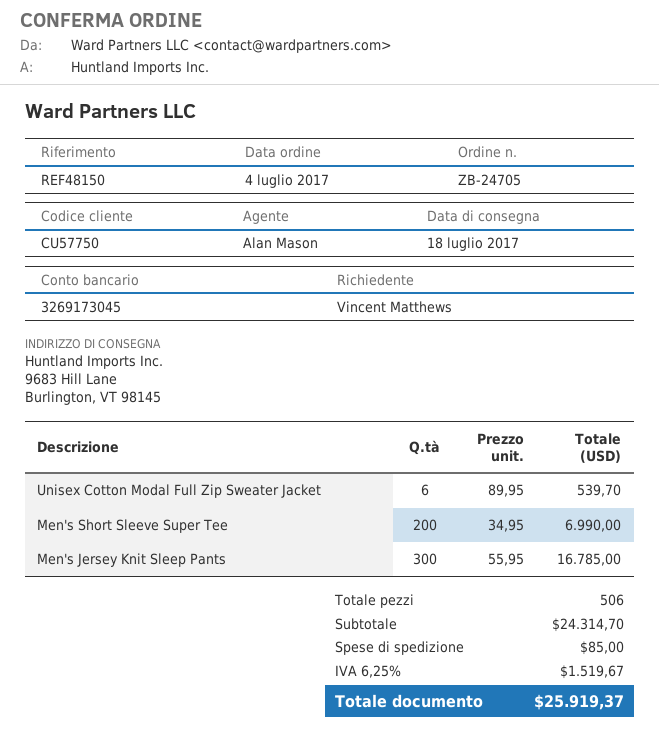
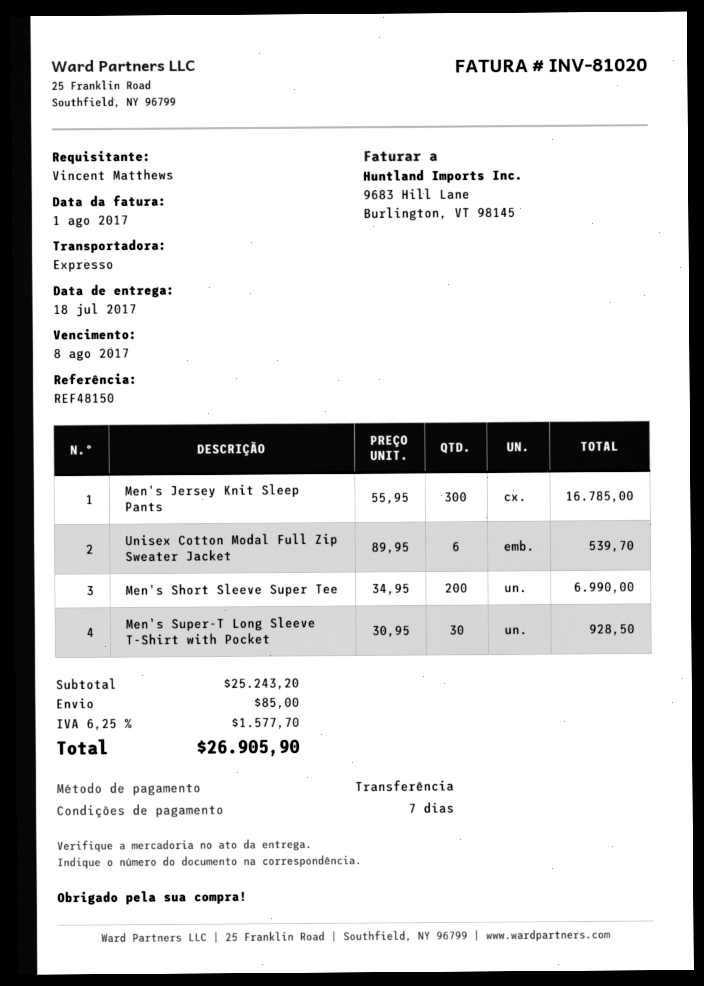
Men's Super-T Long Sleeve T-Shirt with Pocket: none -> 30 x 30.95 = 928.50
subtotal: 24314.70 -> 25243.20
tax: 6.25% = 1519.67 -> 6.25% = 1577.70
total: 25919.37 -> 26905.90

